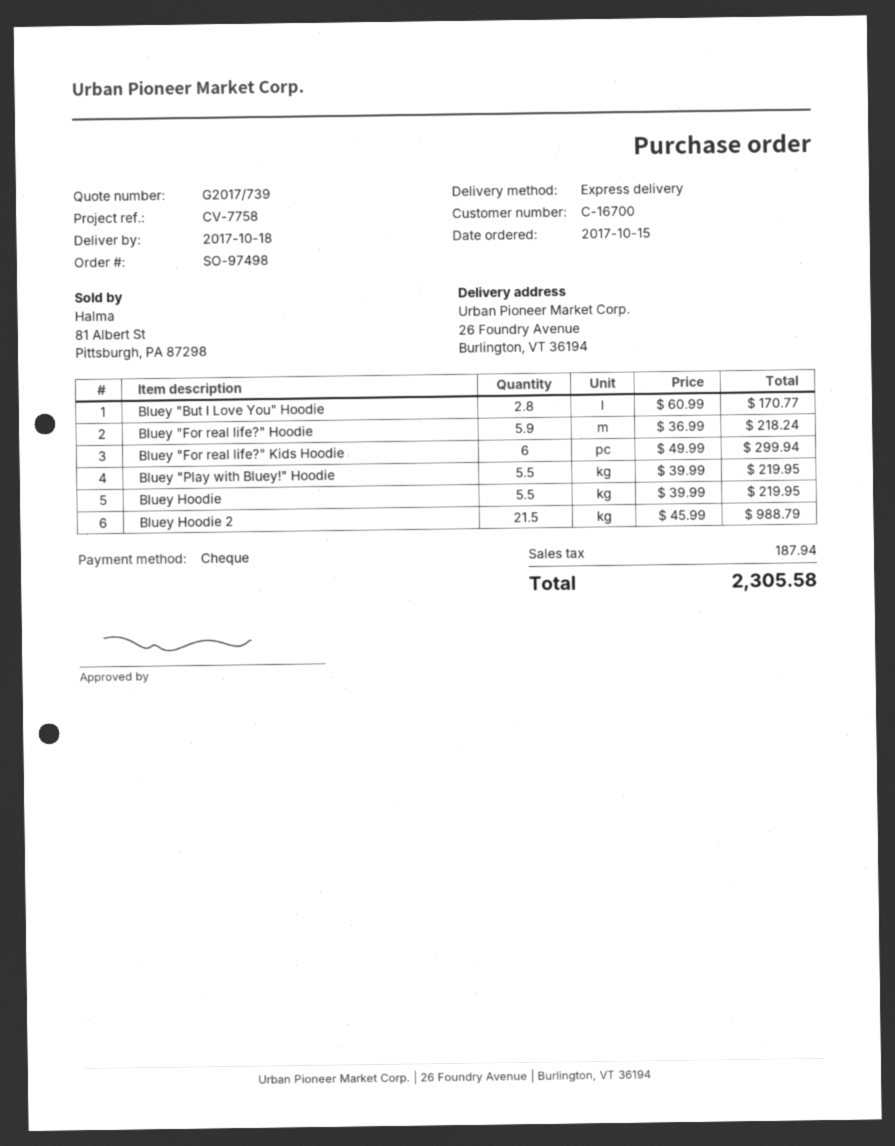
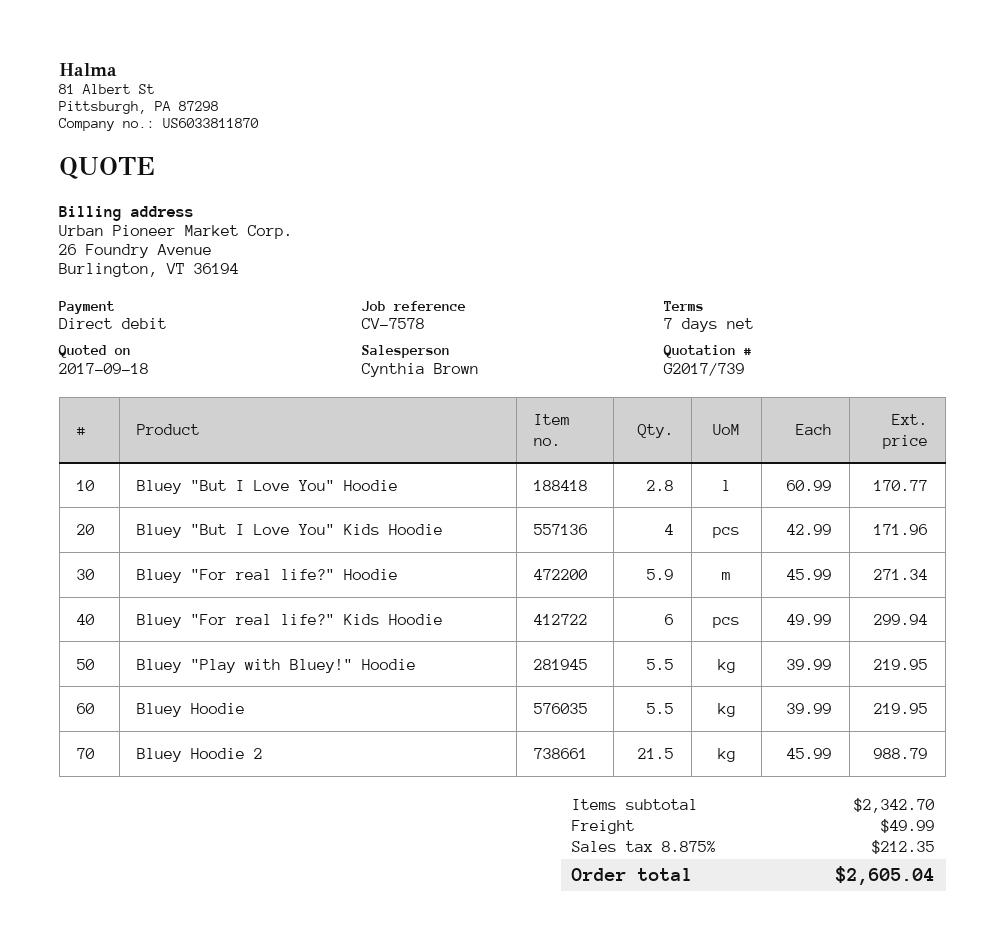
reference: CV-7758 -> CV-7578
payment method: cheque -> direct debit
Bluey "For real life?" Hoodie: 5.9 x 36.99 = 218.24 -> 5.9 x 45.99 = 271.34
Bluey "But I Love You" Kids Hoodie: none -> 4 x 42.99 = 171.96
shipping: none -> 49.99
tax: 187.94 -> 212.35
total: 2305.58 -> 2605.04

